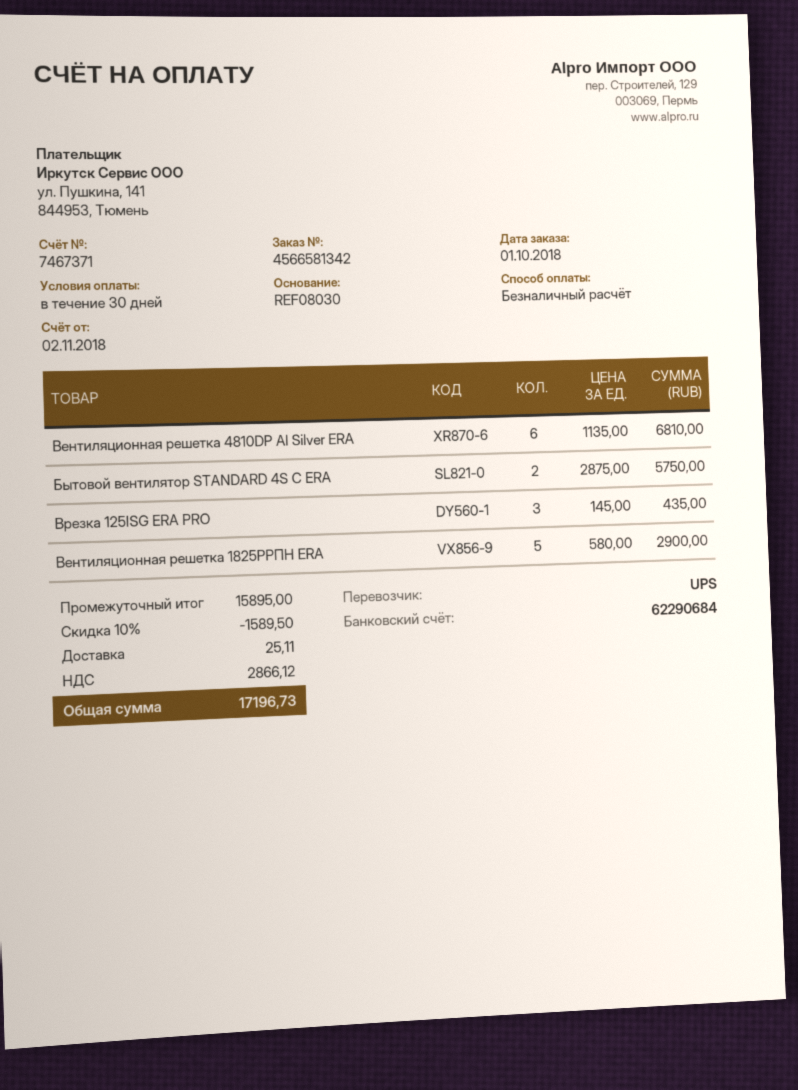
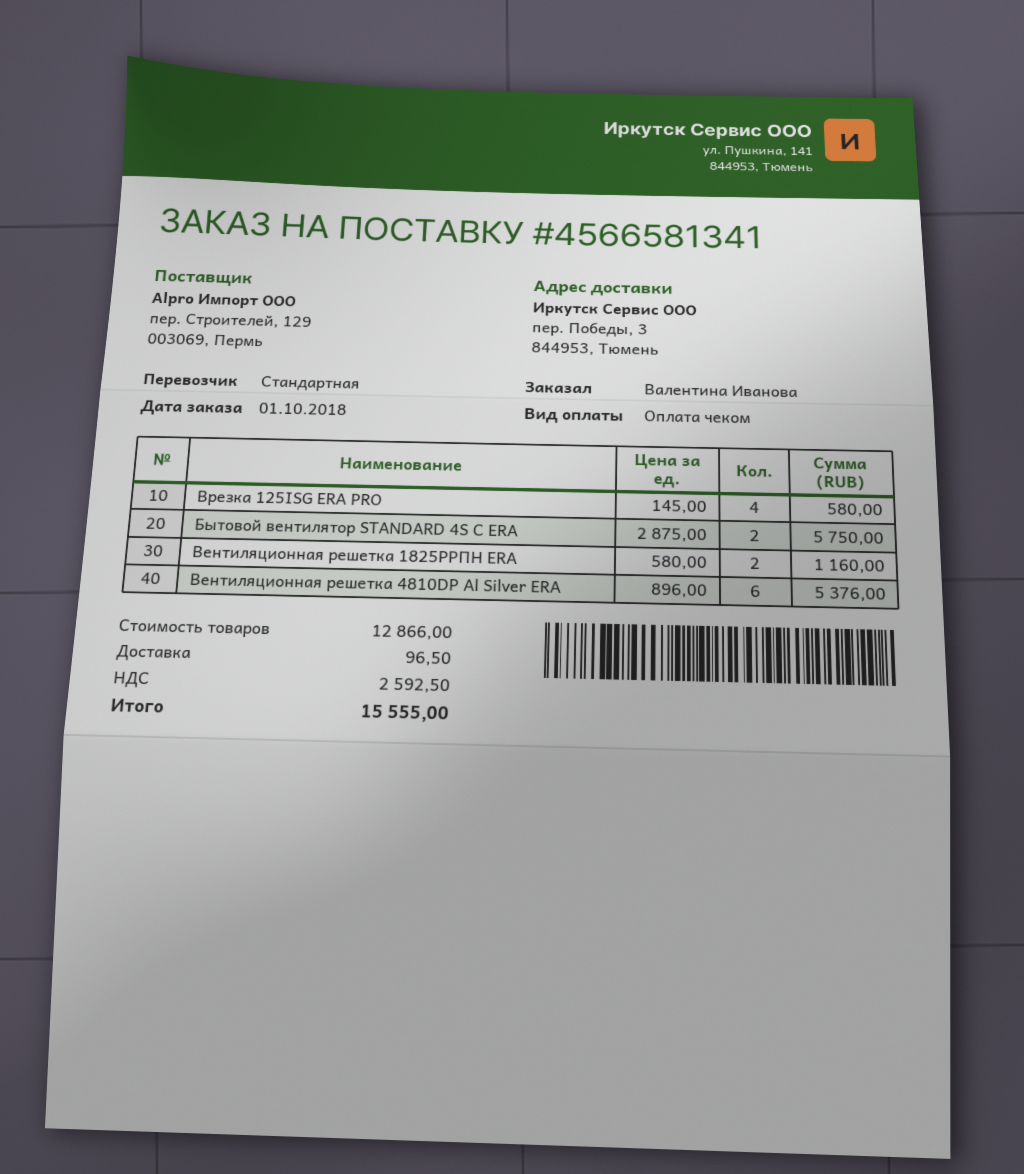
order number: 4566581342 -> 4566581341
payment method: bank transfer -> cheque
shipping method: UPS -> standard
Вентиляционная решетка 4810DP Al Silver ERA: 6 x 1135.00 = 6810.00 -> 6 x 896.00 = 5376.00
Врезка 125ISG ERA PRO: 3 x 145.00 = 435.00 -> 4 x 145.00 = 580.00
Вентиляционная решетка 1825РРПН ERA: 5 x 580.00 = 2900.00 -> 2 x 580.00 = 1160.00
subtotal: 15895.00 -> 12866.00
discount: 10% = 1589.50 -> none
shipping: 25.11 -> 96.50
tax: 2866.12 -> 2592.50
total: 17196.73 -> 15555.00

